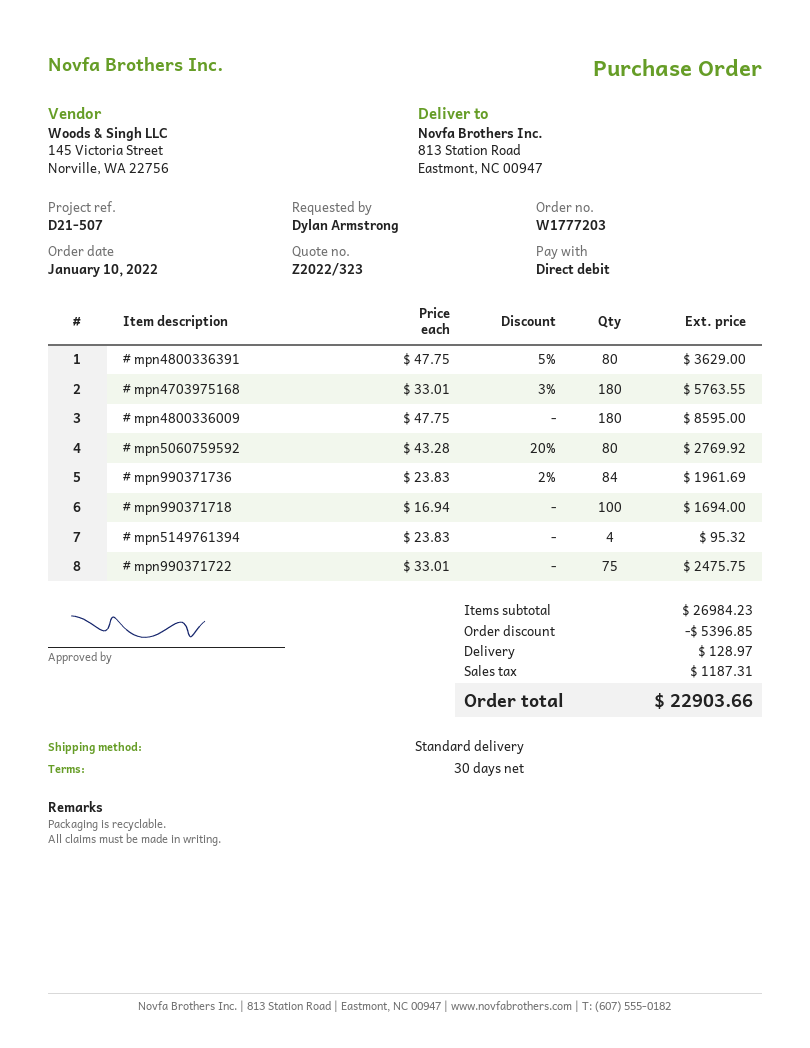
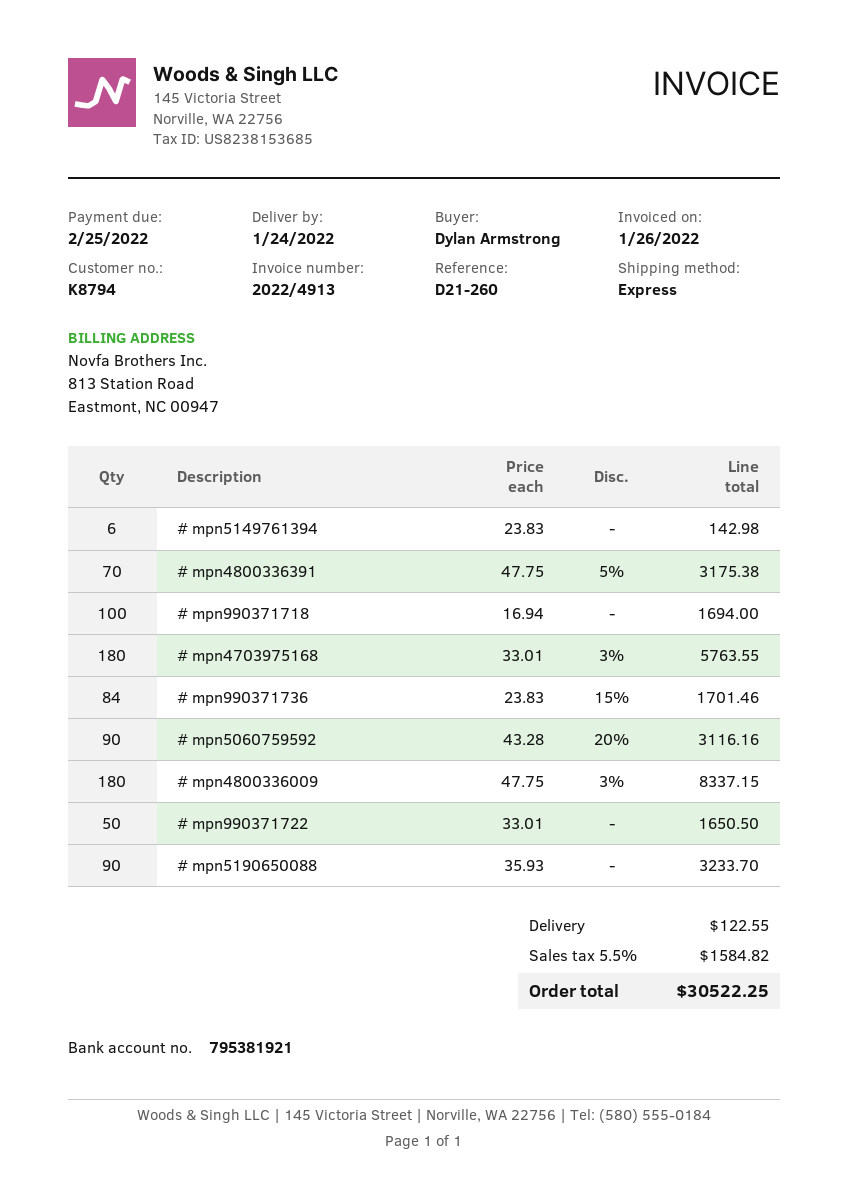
reference: D21-507 -> D21-260
shipping method: standard -> express
# mpn4800336391: 80 x 47.75 - 5% = 3629.00 -> 70 x 47.75 - 5% = 3175.38
# mpn4800336009: 180 x 47.75 = 8595.00 -> 180 x 47.75 - 3% = 8337.15
# mpn5060759592: 80 x 43.28 - 20% = 2769.92 -> 90 x 43.28 - 20% = 3116.16
# mpn990371736: 84 x 23.83 - 2% = 1961.69 -> 84 x 23.83 - 15% = 1701.46
# mpn5149761394: 4 x 23.83 = 95.32 -> 6 x 23.83 = 142.98
# mpn990371722: 75 x 33.01 = 2475.75 -> 50 x 33.01 = 1650.50
# mpn5190650088: none -> 90 x 35.93 = 3233.70
discount: 5396.85 -> none
shipping: 128.97 -> 122.55
tax: 1187.31 -> 1584.82
total: 22903.66 -> 30522.25

